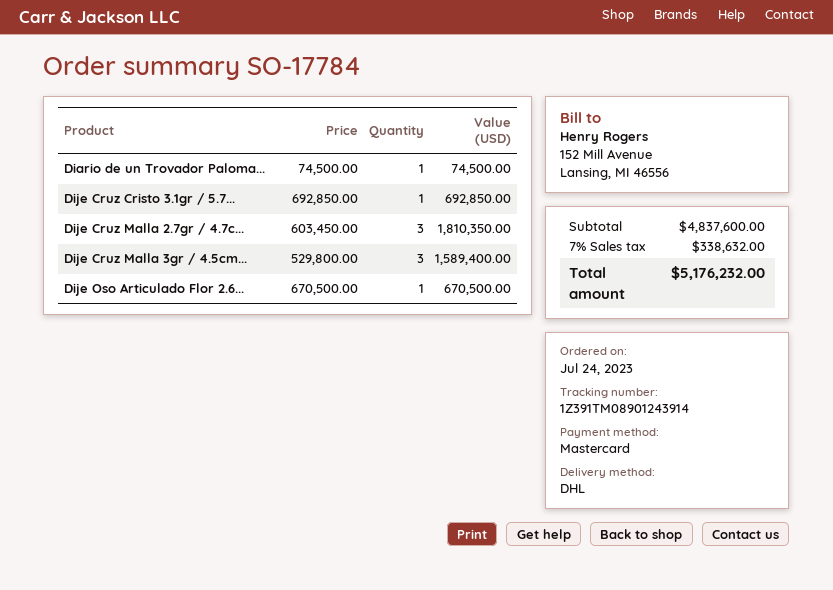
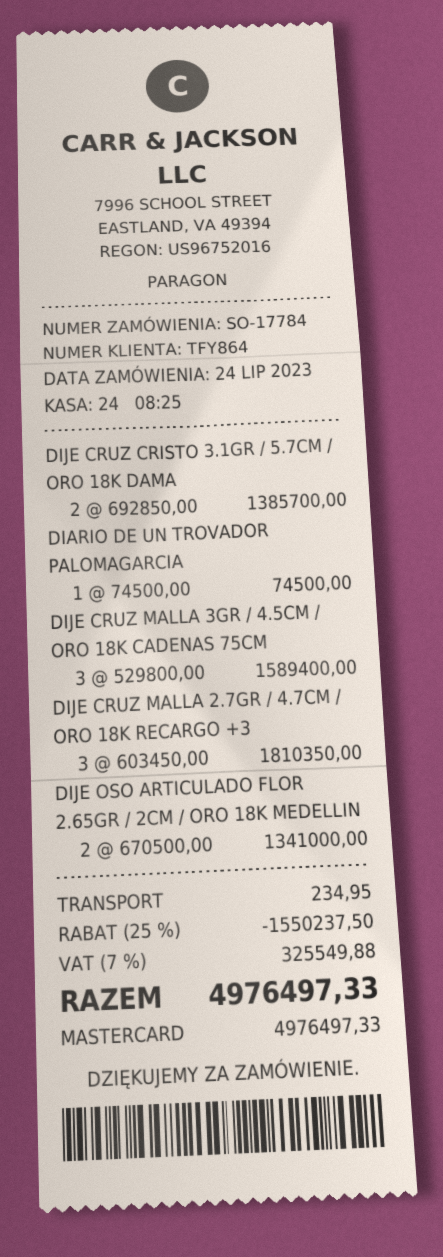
Dije Cruz Cristo 3.1gr / 5.7...: 1 x 692850.00 = 692850.00 -> 2 x 692850.00 = 1385700.00
Dije Oso Articulado Flor 2.6...: 1 x 670500.00 = 670500.00 -> 2 x 670500.00 = 1341000.00
discount: none -> 25% = 1550237.50
shipping: none -> 234.95
tax: 7% = 338632.00 -> 7% = 325549.88
total: 5176232.00 -> 4976497.33

